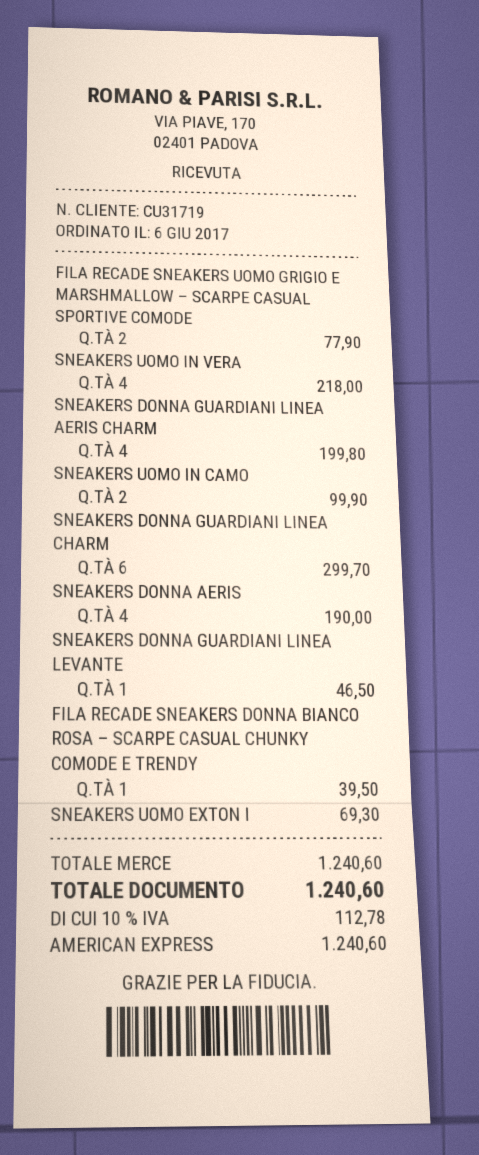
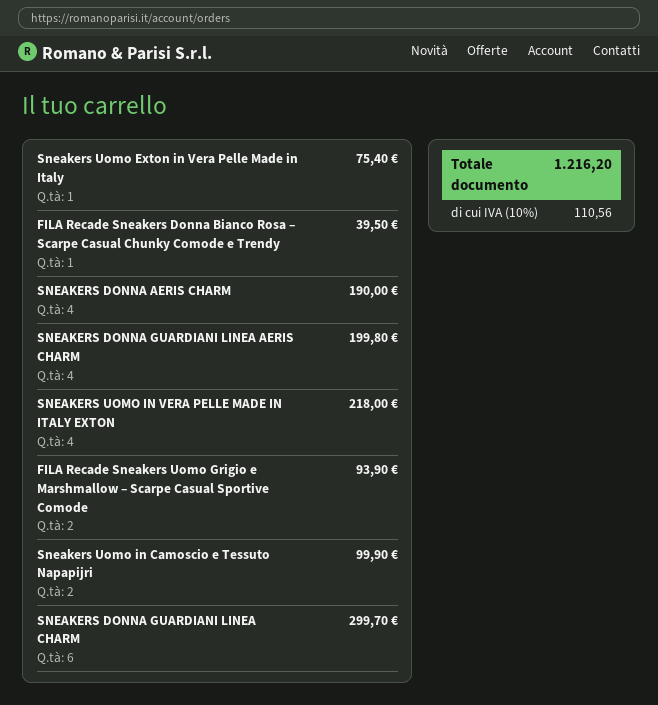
FILA RECADE SNEAKERS UOMO GRIGIO E MARSHMALLOW – SCARPE CASUAL SPORTIVE COMODE: 2 for 77.90 -> 2 for 93.90
SNEAKERS DONNA GUARDIANI LINEA LEVANTE: 1 for 46.50 -> none
SNEAKERS UOMO EXTON I: 1 for 69.30 -> 1 for 75.40
tax: 10% = 112.78 -> 10% = 110.56
total: 1240.60 -> 1216.20

